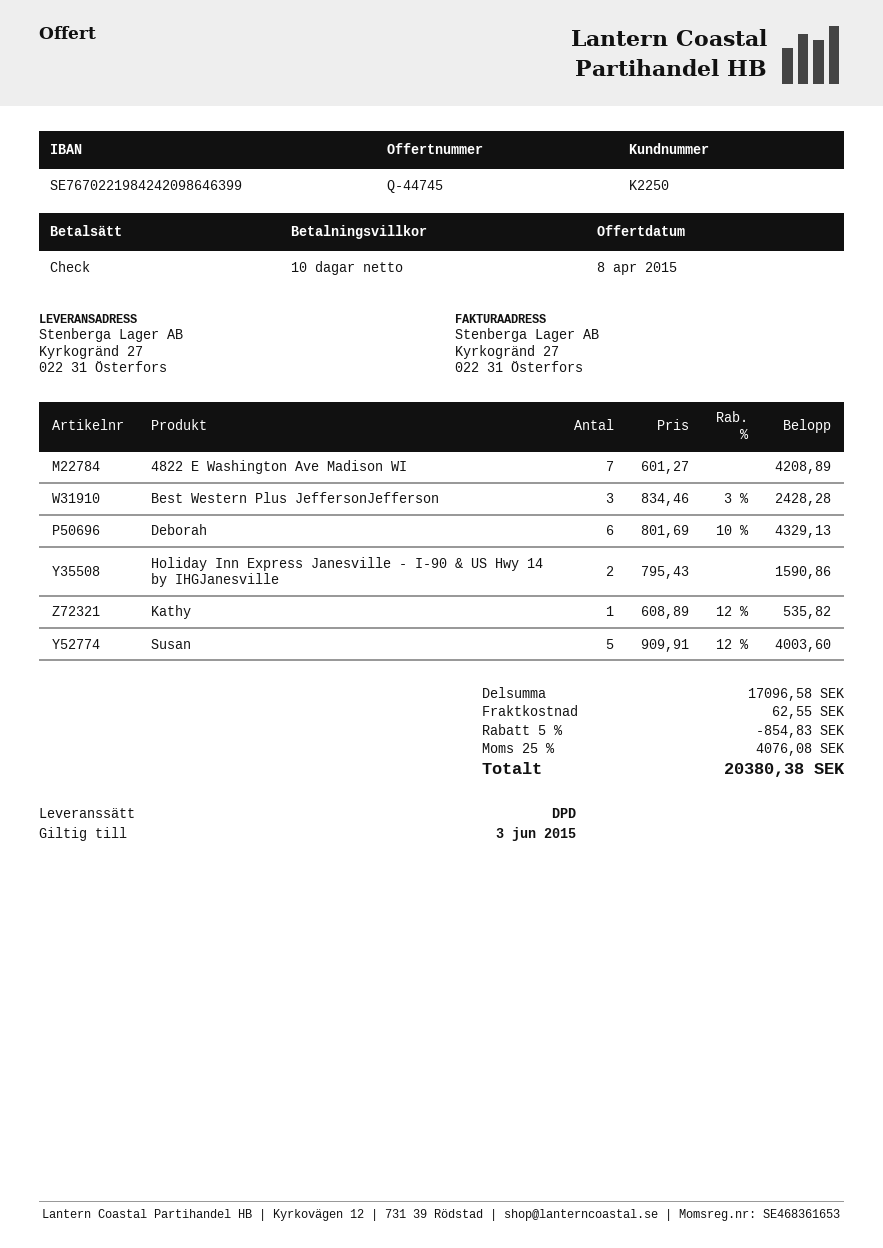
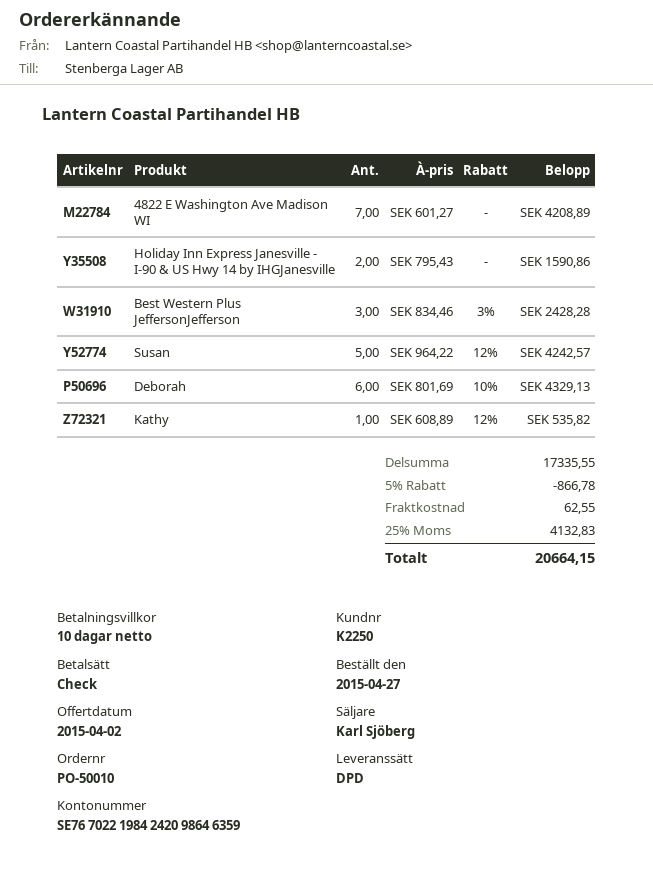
quote date: 2015-04-08 -> 2015-04-02
bank account: SE7670221984242098646399 -> SE7670221984242098646359
Susan: 5 x 909.91 - 12% = 4003.60 -> 5 x 964.22 - 12% = 4242.57
subtotal: 17096.58 -> 17335.55
discount: 5% = 854.83 -> 5% = 866.78
tax: 25% = 4076.08 -> 25% = 4132.83
total: 20380.38 -> 20664.15

